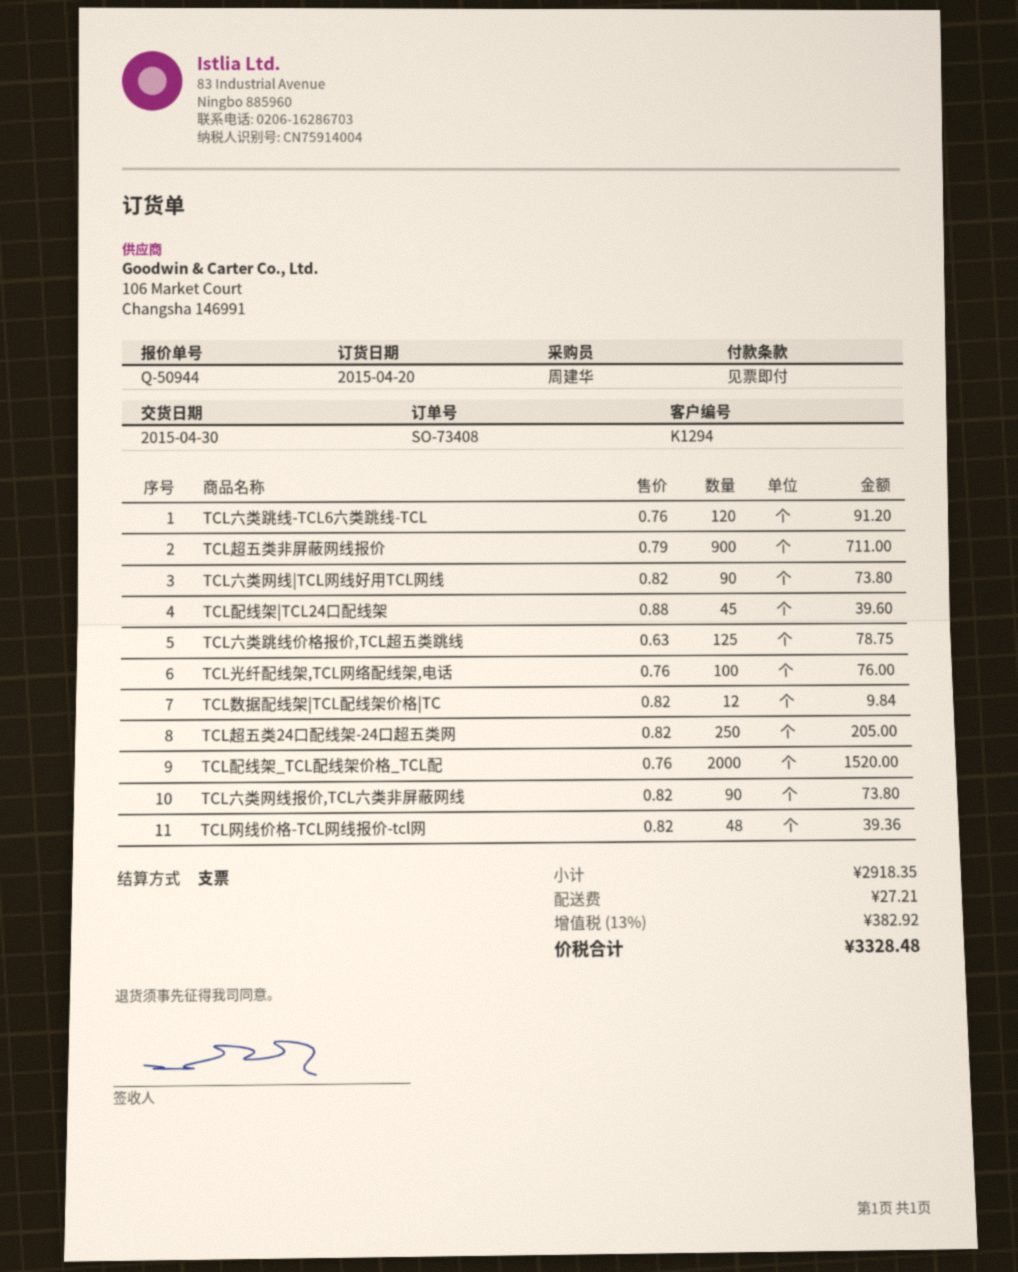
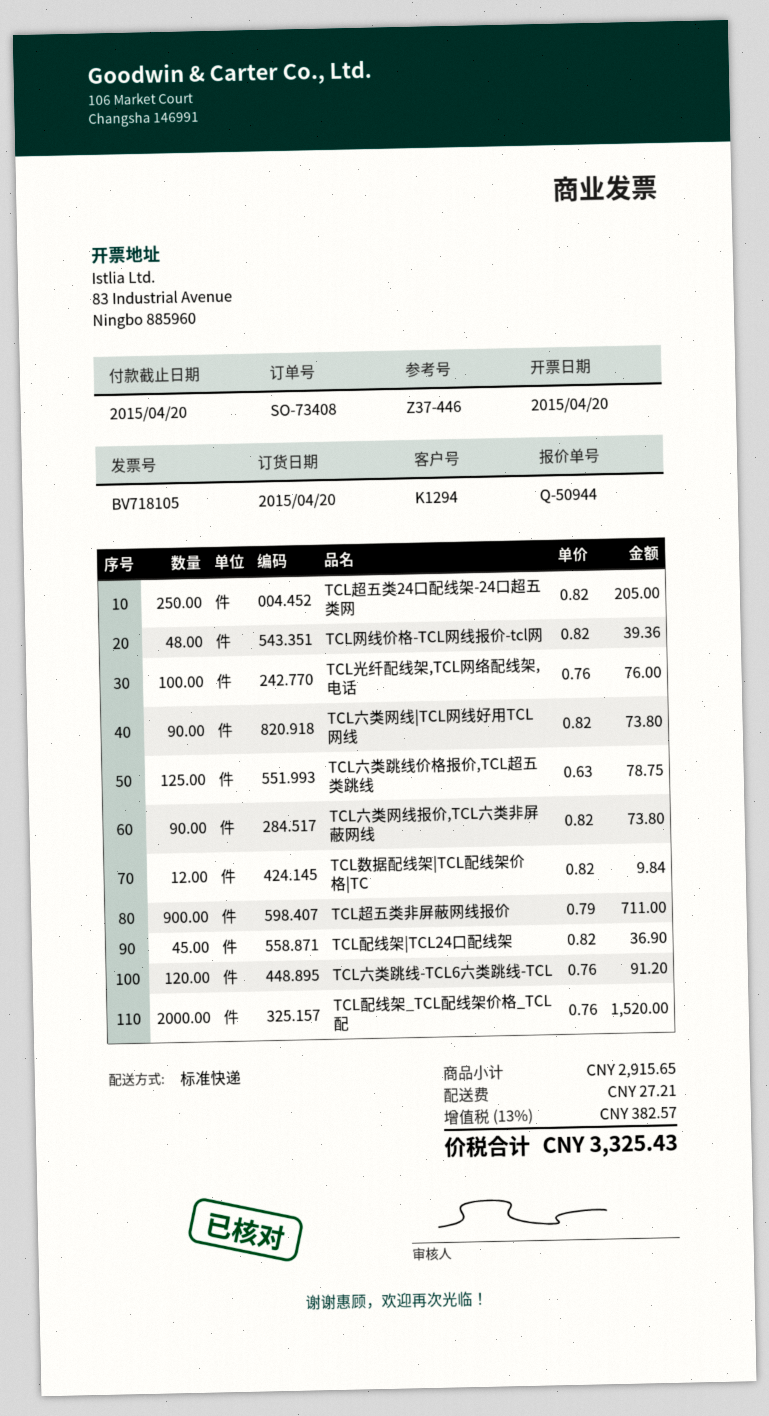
TCL配线架|TCL24口配线架: 45 x 0.88 = 39.60 -> 45 x 0.82 = 36.90
subtotal: 2918.35 -> 2915.65
tax: 13% = 382.92 -> 13% = 382.57
total: 3328.48 -> 3325.43

